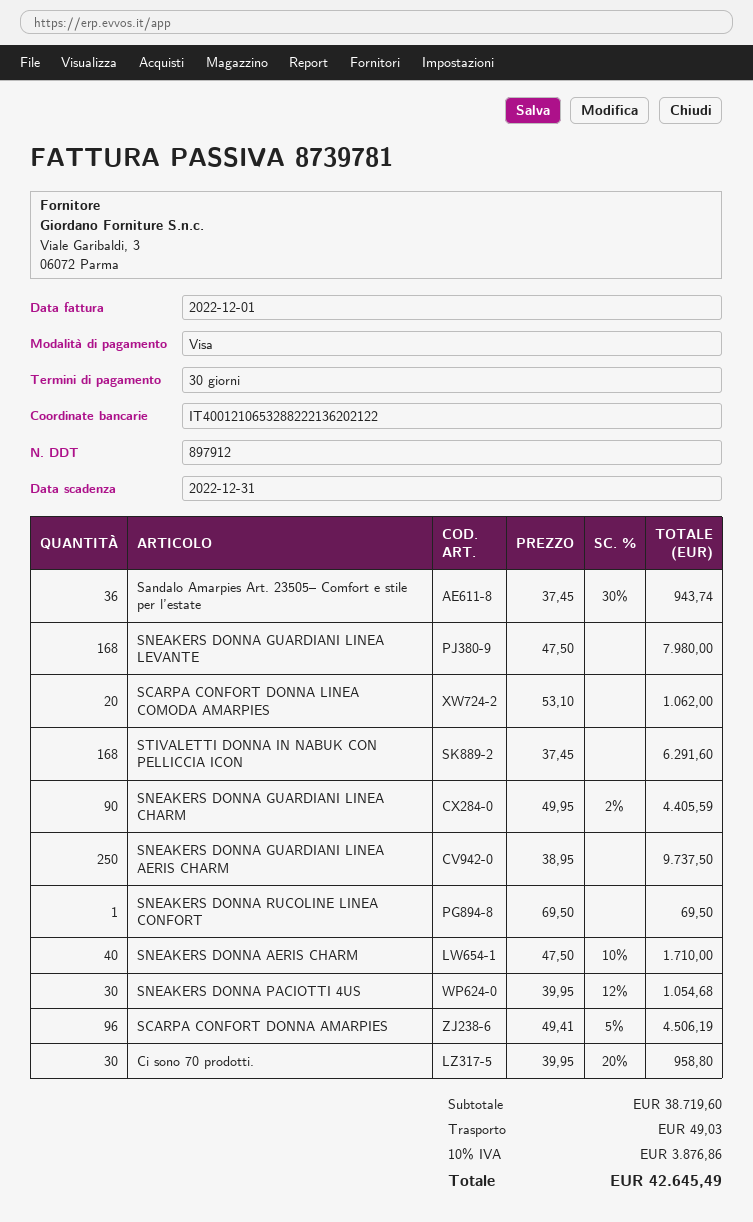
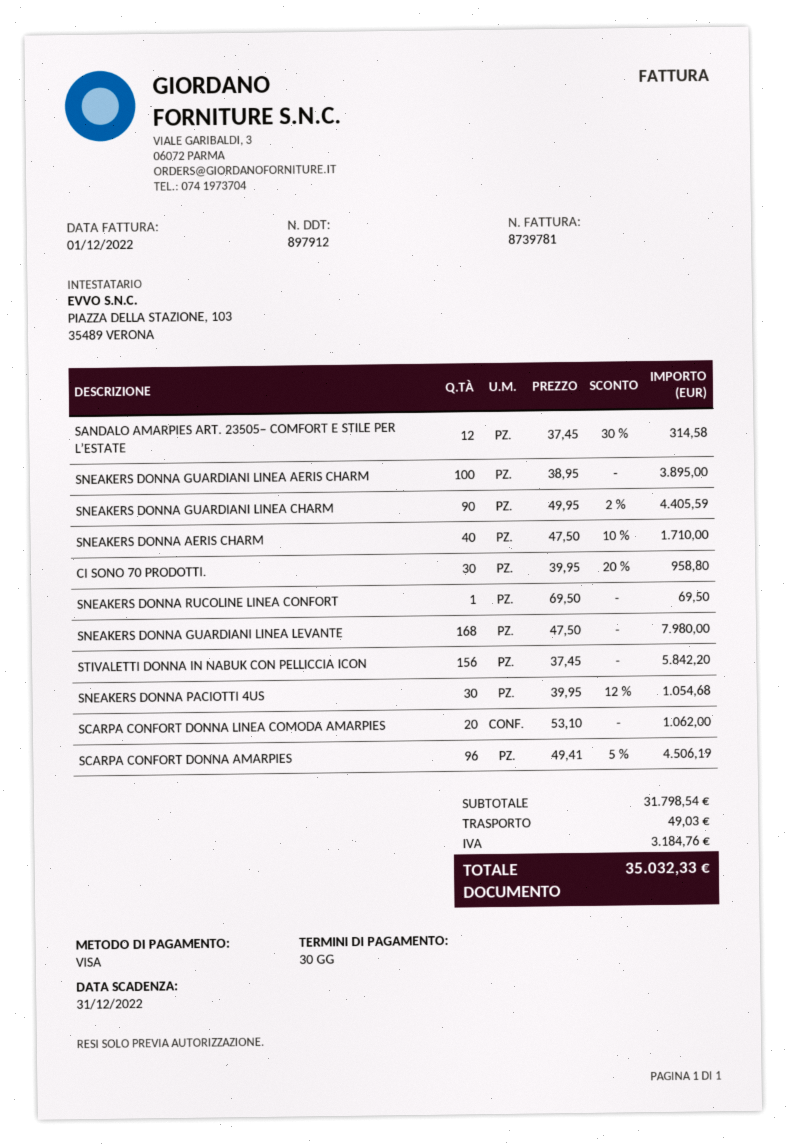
Sandalo Amarpies Art. 23505– Comfort e stile per l’estate: 36 x 37.45 - 30% = 943.74 -> 12 x 37.45 - 30% = 314.58
STIVALETTI DONNA IN NABUK CON PELLICCIA ICON: 168 x 37.45 = 6291.60 -> 156 x 37.45 = 5842.20
SNEAKERS DONNA GUARDIANI LINEA AERIS CHARM: 250 x 38.95 = 9737.50 -> 100 x 38.95 = 3895.00
subtotal: 38719.60 -> 31798.54
tax: 3876.86 -> 3184.76
total: 42645.49 -> 35032.33

